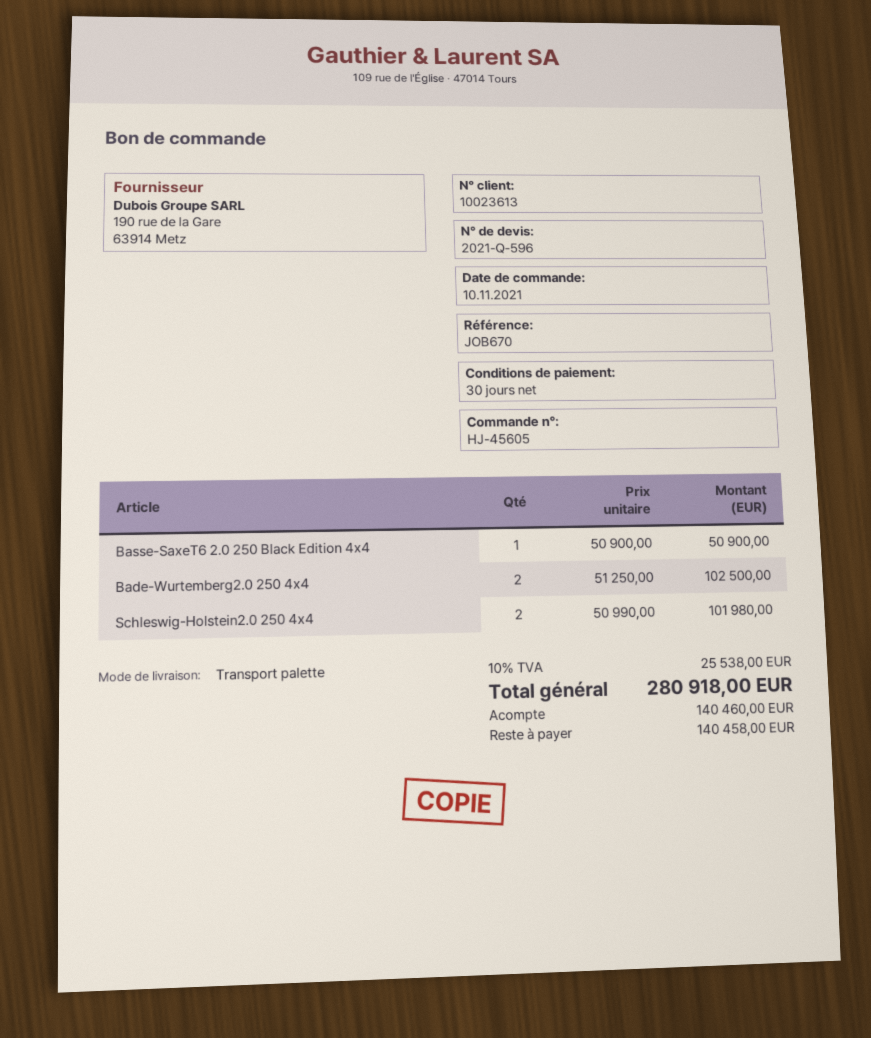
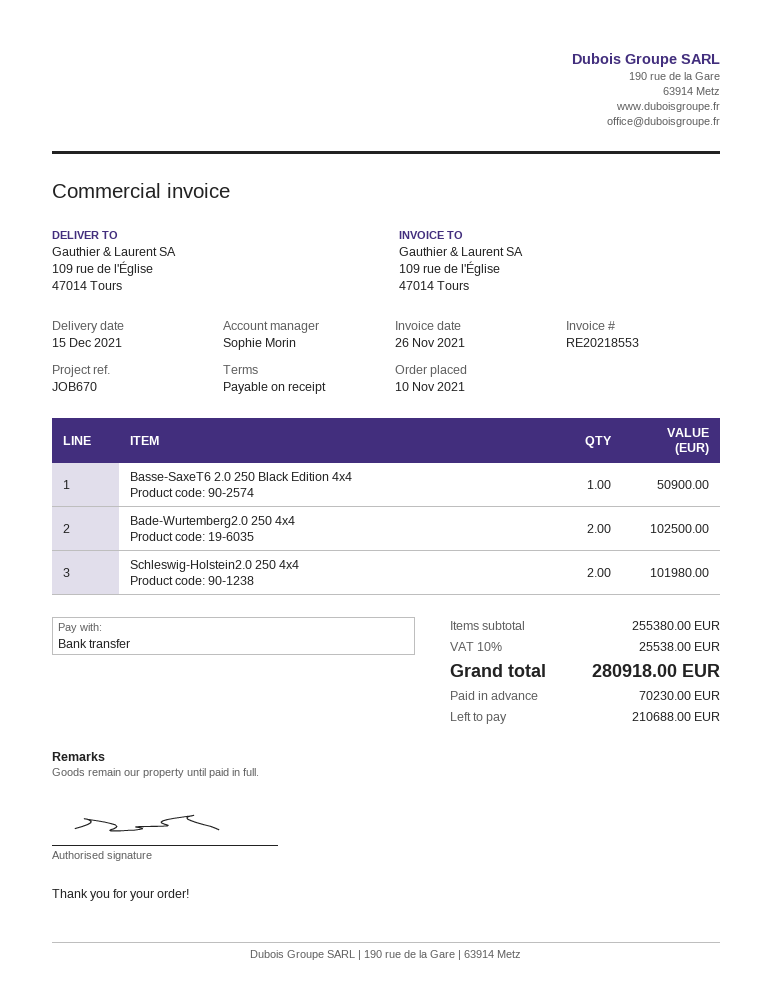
payment terms: 30 days -> on receipt
deposit: 140460.00 -> 70230.00
balance: 140458.00 -> 210688.00

